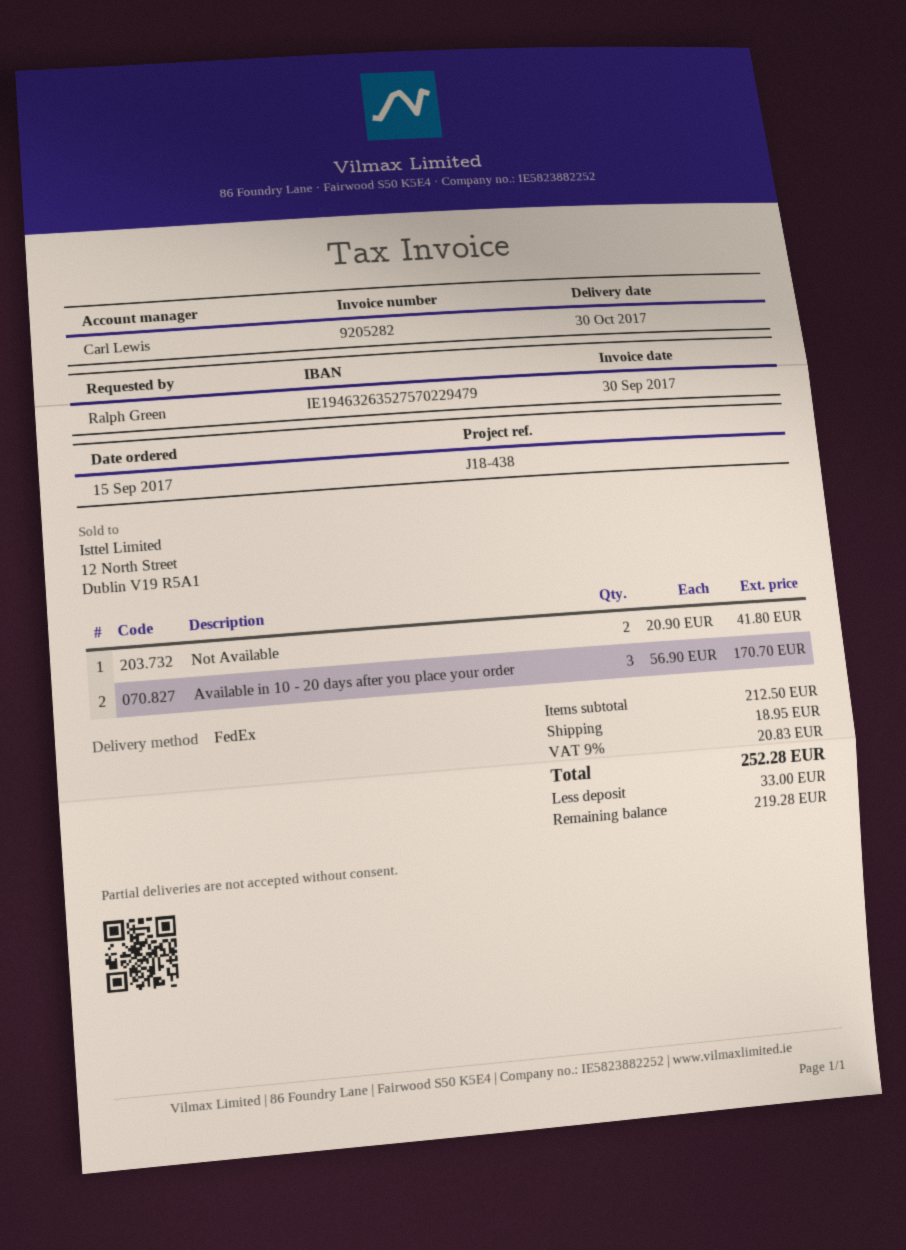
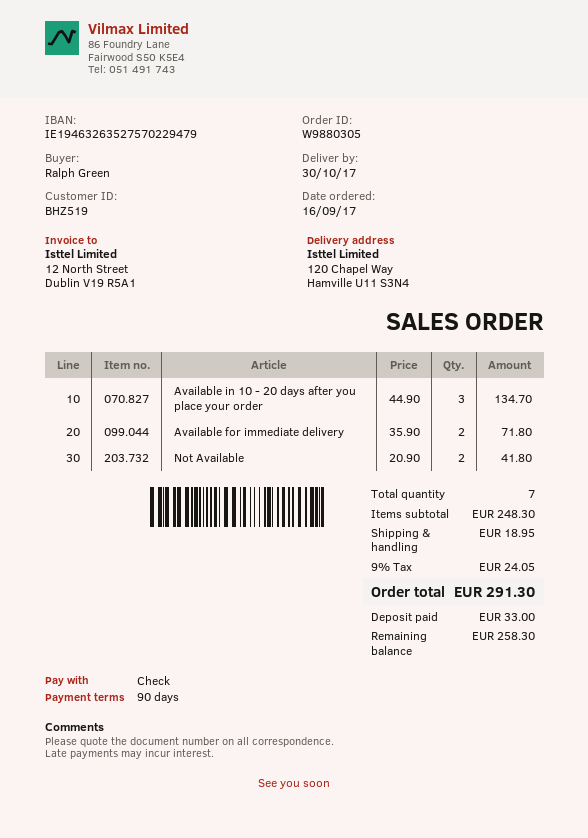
order date: 2017-09-15 -> 2017-09-16
Available in 10 - 20 days after you place your order: 3 x 56.90 = 170.70 -> 3 x 44.90 = 134.70
Available for immediate delivery: none -> 2 x 35.90 = 71.80
subtotal: 212.50 -> 248.30
tax: 9% = 20.83 -> 9% = 24.05
total: 252.28 -> 291.30
balance: 219.28 -> 258.30

